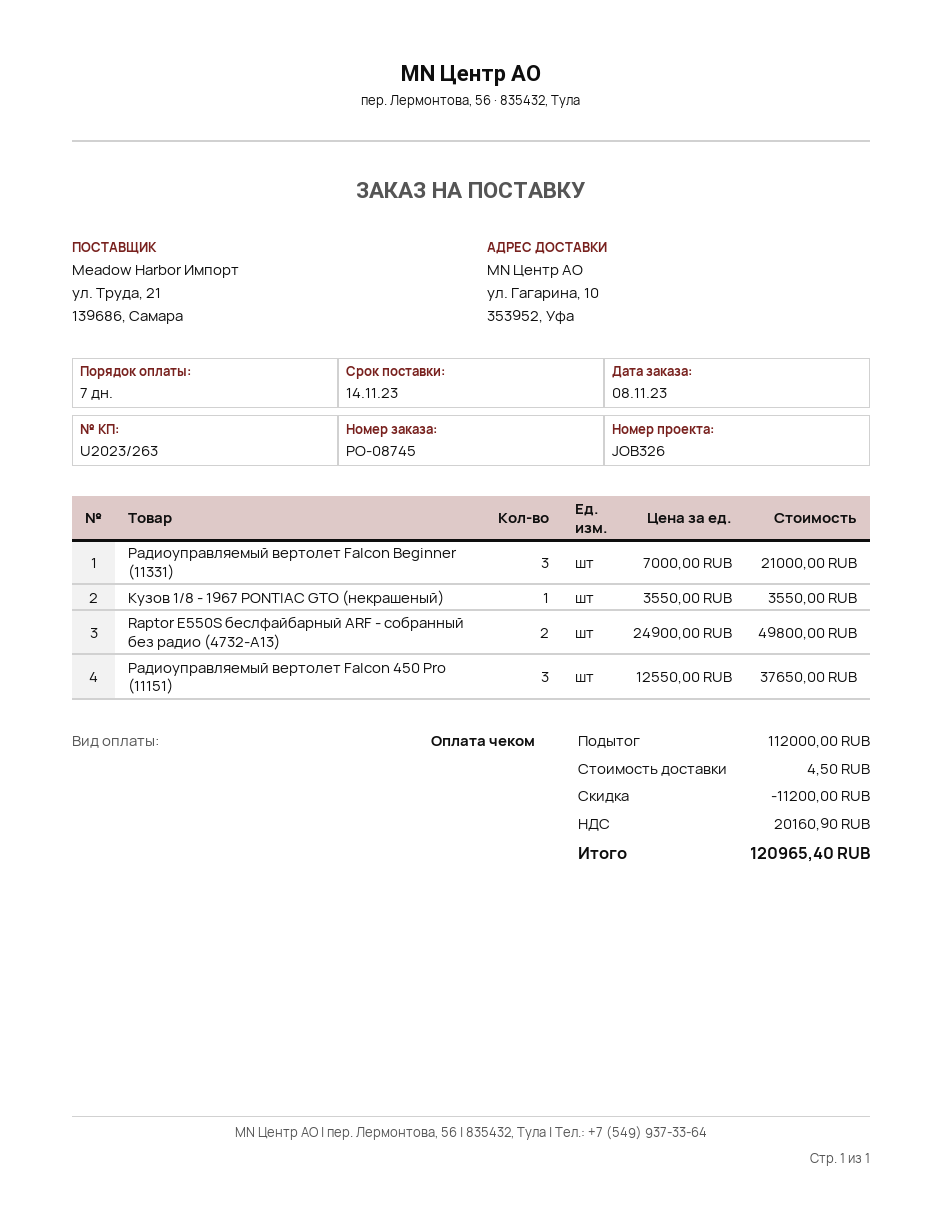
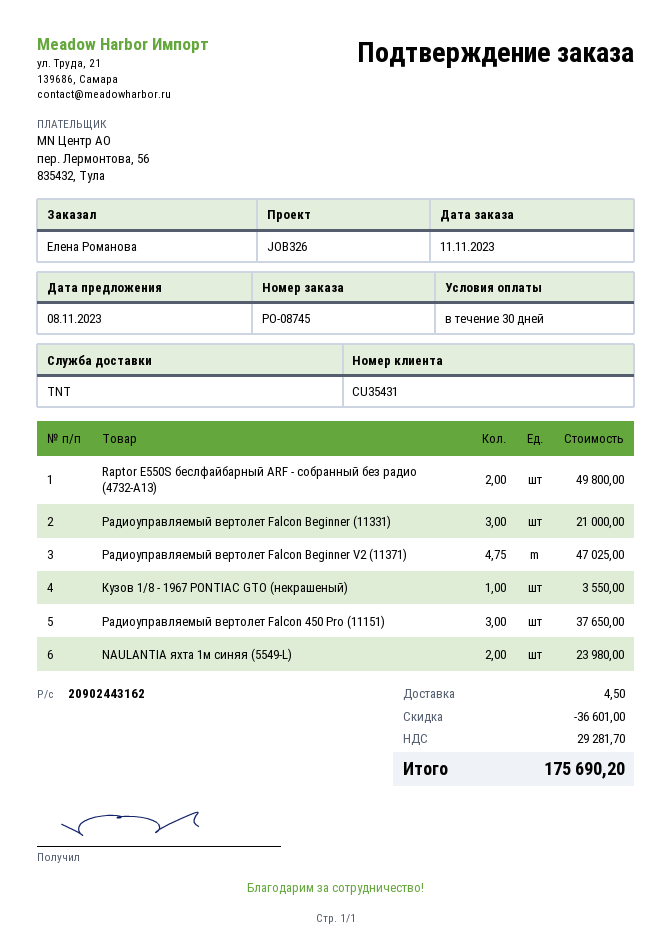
order date: 2023-11-08 -> 2023-11-11
payment terms: 7 days -> 30 days
Радиоуправляемый вертолет Falcon Beginner V2 (11371): none -> 4.75 for 47025.00
NAULANTIA яхта 1м синяя (5549-L): none -> 2 for 23980.00
discount: 11200.00 -> 36601.00
tax: 20160.90 -> 29281.70
total: 120965.40 -> 175690.20

